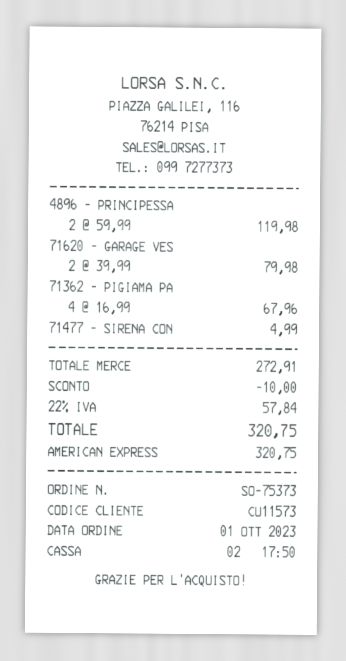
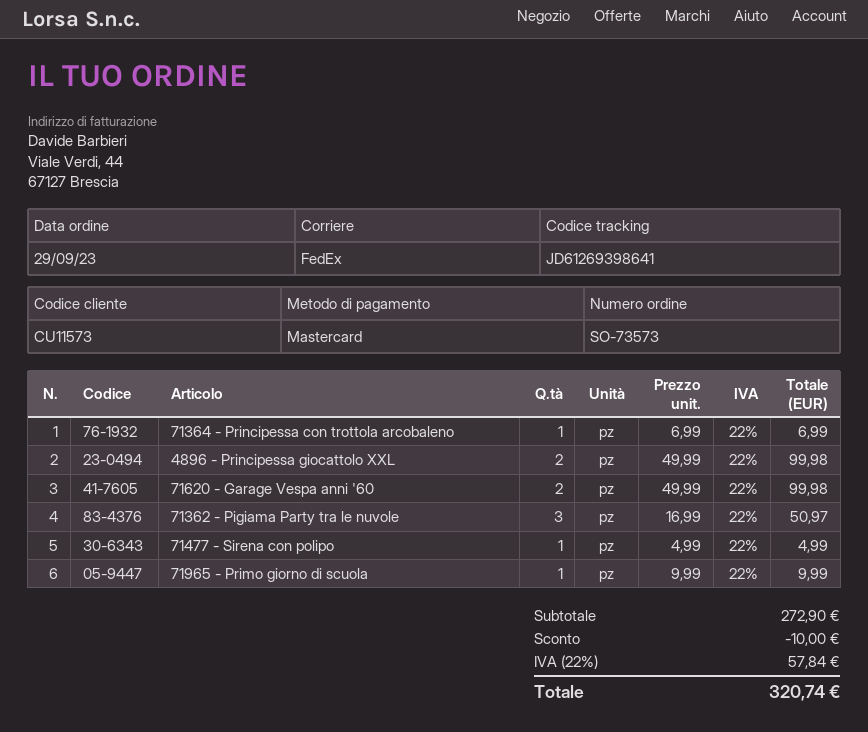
order number: SO-75373 -> SO-73573
order date: 2023-10-01 -> 2023-09-29
payment method: American Express -> Mastercard
4896 - PRINCIPESSA: 2 x 59.99 = 119.98 -> 2 x 49.99 = 99.98
71620 - GARAGE VES: 2 x 39.99 = 79.98 -> 2 x 49.99 = 99.98
71362 - PIGIAMA PA: 4 x 16.99 = 67.96 -> 3 x 16.99 = 50.97
71364 - Principessa con trottola arcobaleno: none -> 1 x 6.99 = 6.99
71965 - Primo giorno di scuola: none -> 1 x 9.99 = 9.99
subtotal: 272.91 -> 272.90
total: 320.75 -> 320.74

